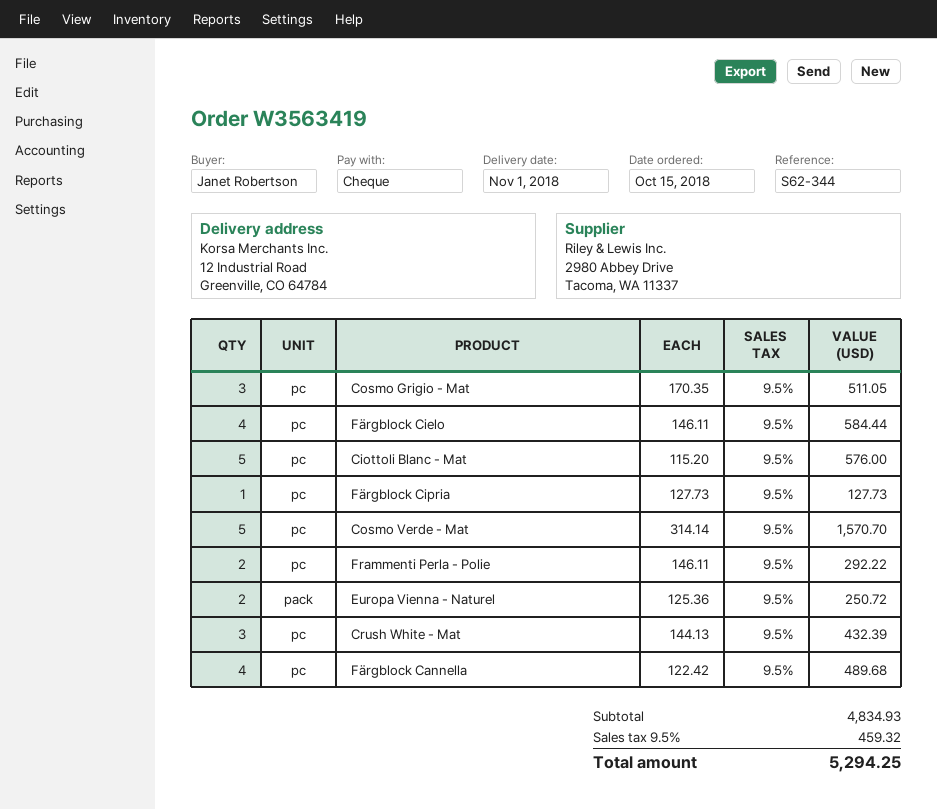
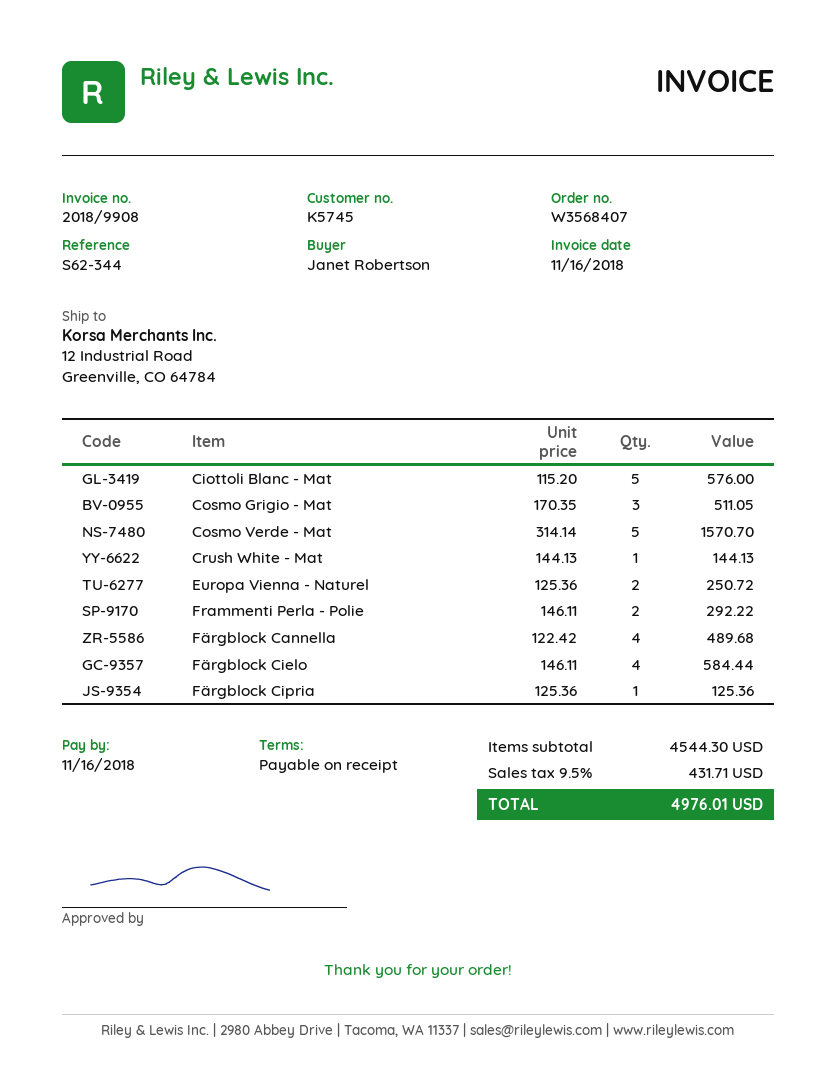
order number: W3563419 -> W3568407
Färgblock Cipria: 1 x 127.73 = 127.73 -> 1 x 125.36 = 125.36
Crush White - Mat: 3 x 144.13 = 432.39 -> 1 x 144.13 = 144.13
subtotal: 4834.93 -> 4544.30
tax: 9.5% = 459.32 -> 9.5% = 431.71
total: 5294.25 -> 4976.01

